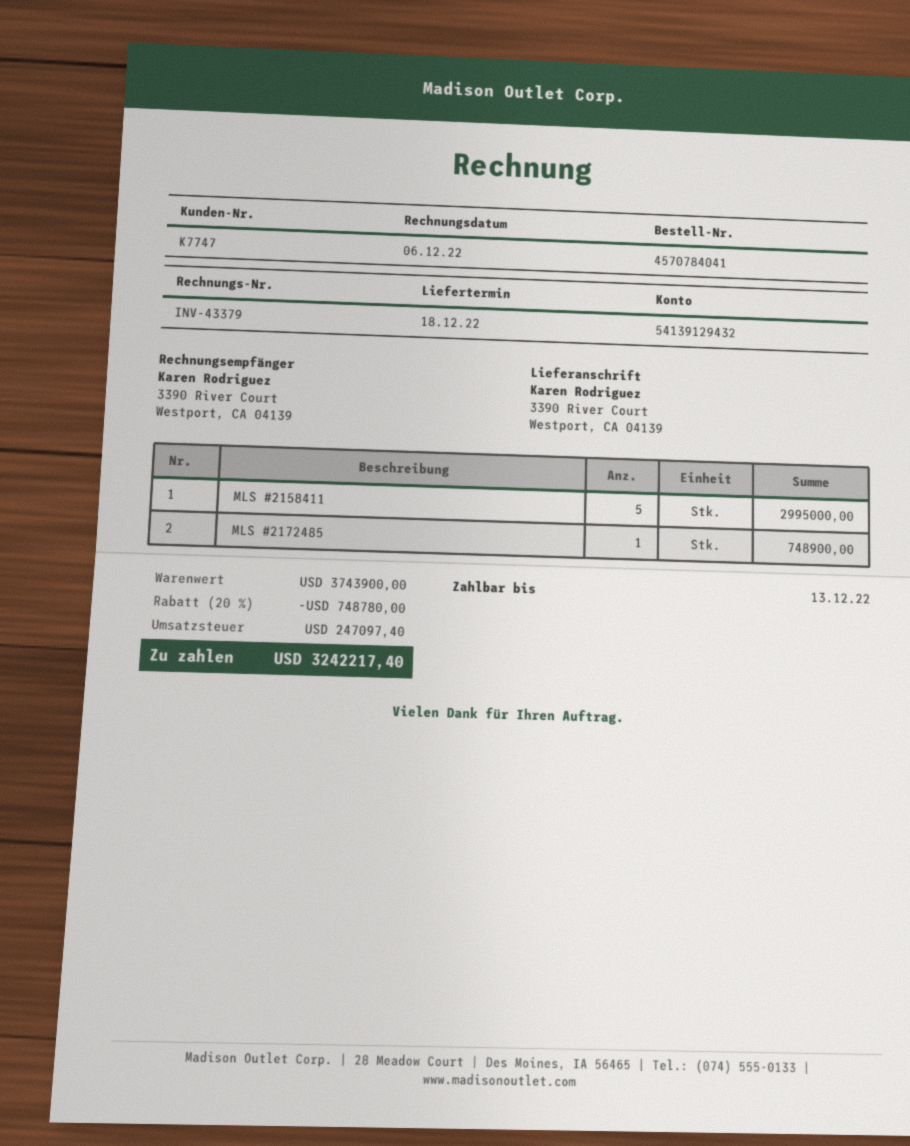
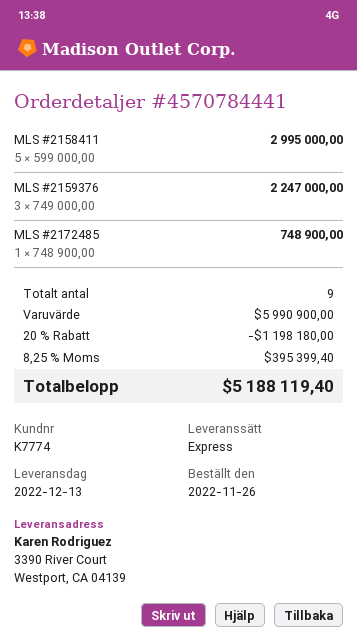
order number: 4570784041 -> 4570784441
delivery date: 2022-12-18 -> 2022-12-13
customer number: K7747 -> K7774
MLS #2159376: none -> 3 for 2247000.00
subtotal: 3743900.00 -> 5990900.00
discount: 20% = 748780.00 -> 20% = 1198180.00
tax: 247097.40 -> 395399.40
total: 3242217.40 -> 5188119.40

